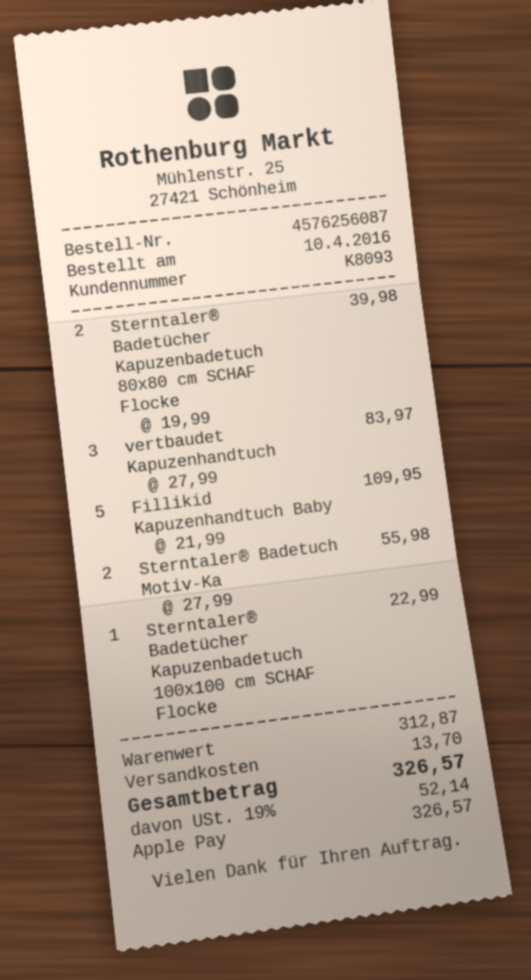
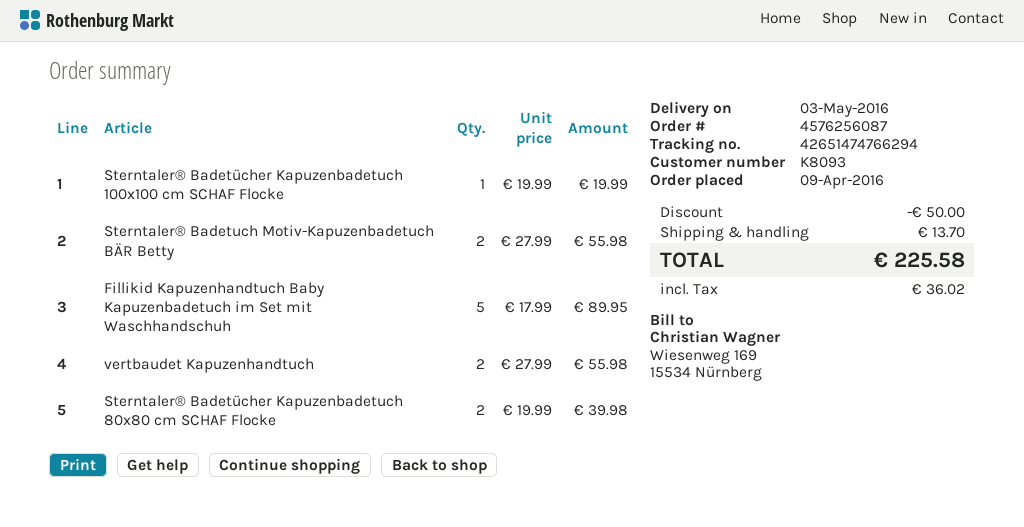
order date: 2016-04-10 -> 2016-04-09
vertbaudet Kapuzenhandtuch: 3 x 27.99 = 83.97 -> 2 x 27.99 = 55.98
Fillikid Kapuzenhandtuch Baby: 5 x 21.99 = 109.95 -> 5 x 17.99 = 89.95
Sterntaler® Badetücher Kapuzenbadetuch 100x100 cm SCHAF Flocke: 1 x 22.99 = 22.99 -> 1 x 19.99 = 19.99
discount: none -> 50.00
tax: 52.14 -> 36.02
total: 326.57 -> 225.58

